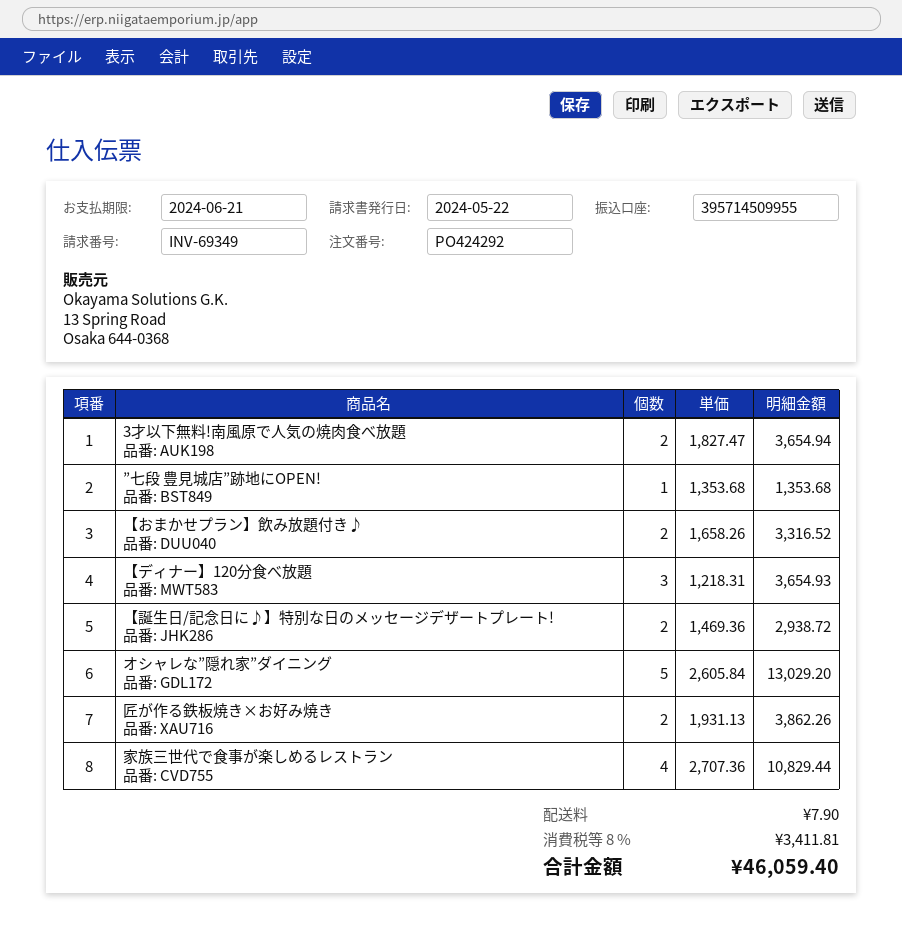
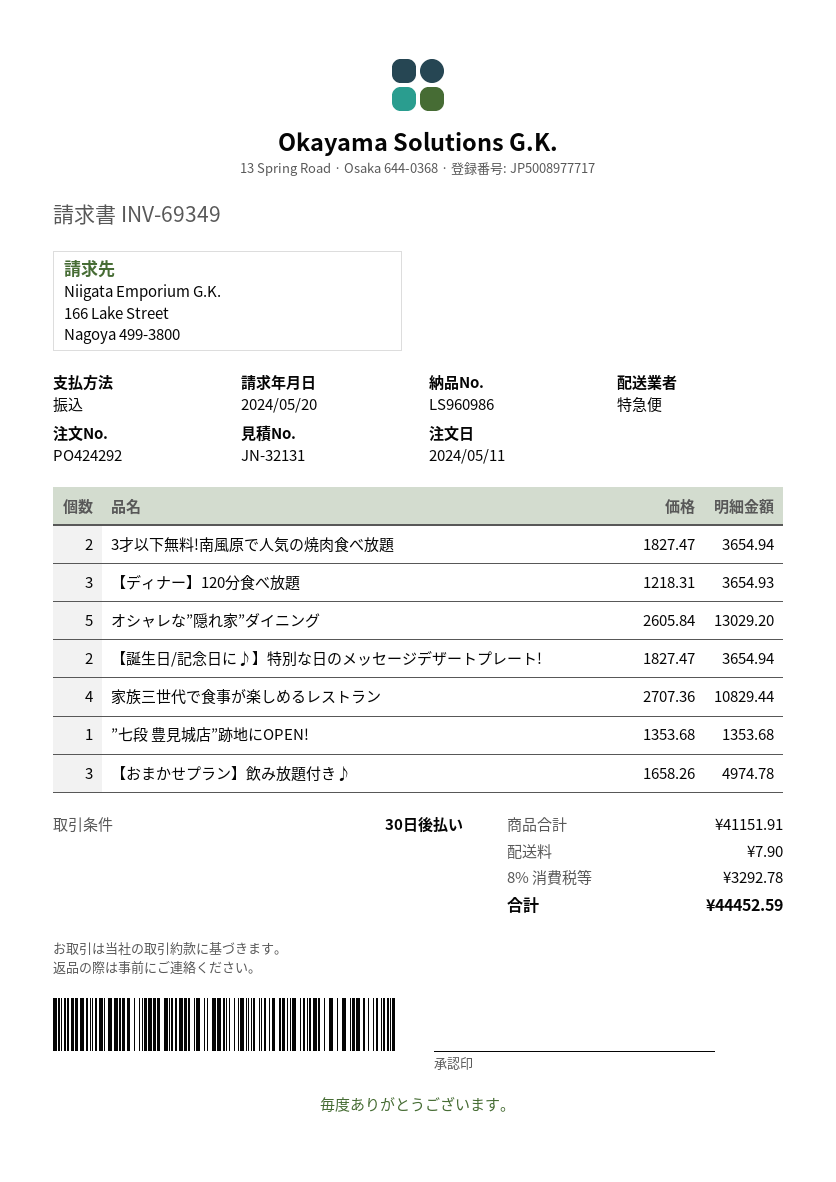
invoice date: 2024-05-22 -> 2024-05-20
【おまかせプラン】飲み放題付き♪: 2 x 1658.26 = 3316.52 -> 3 x 1658.26 = 4974.78
【誕生日/記念日に♪】特別な日のメッセージデザートプレート!: 2 x 1469.36 = 2938.72 -> 2 x 1827.47 = 3654.94
匠が作る鉄板焼き×お好み焼き: 2 x 1931.13 = 3862.26 -> none
tax: 8% = 3411.81 -> 8% = 3292.78
total: 46059.40 -> 44452.59

